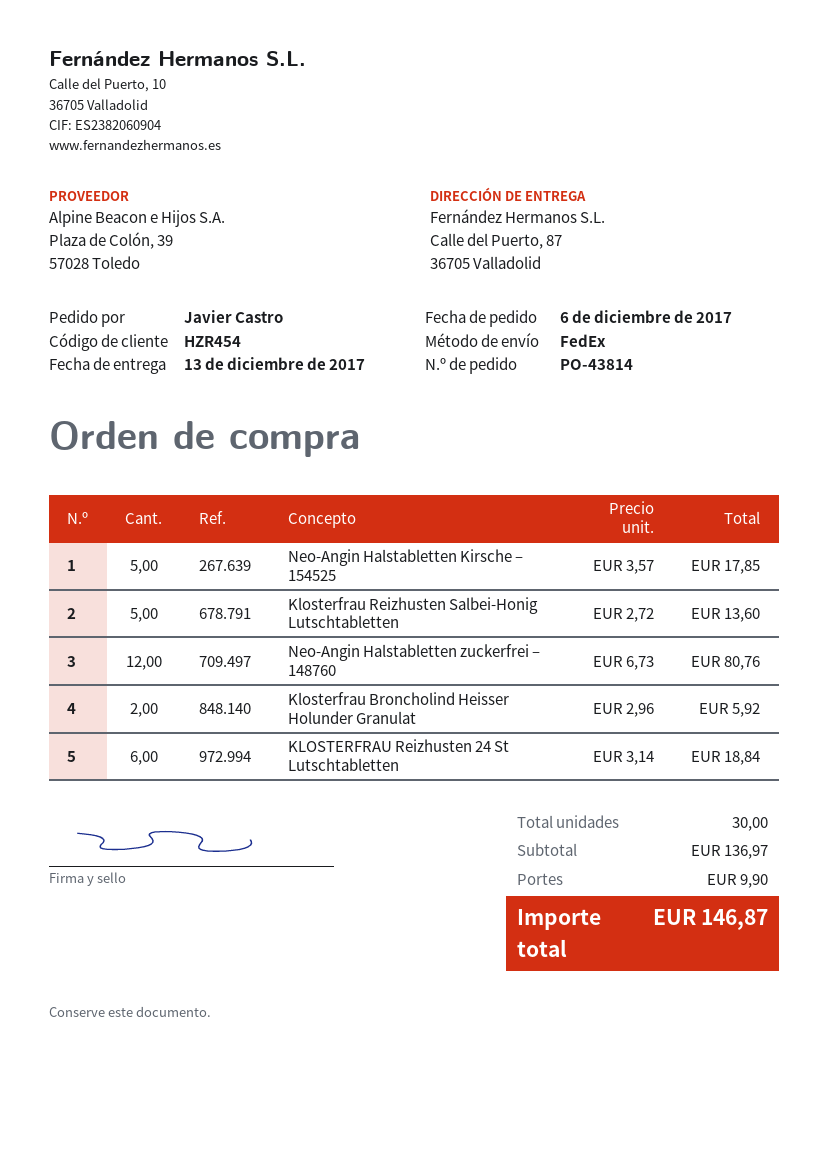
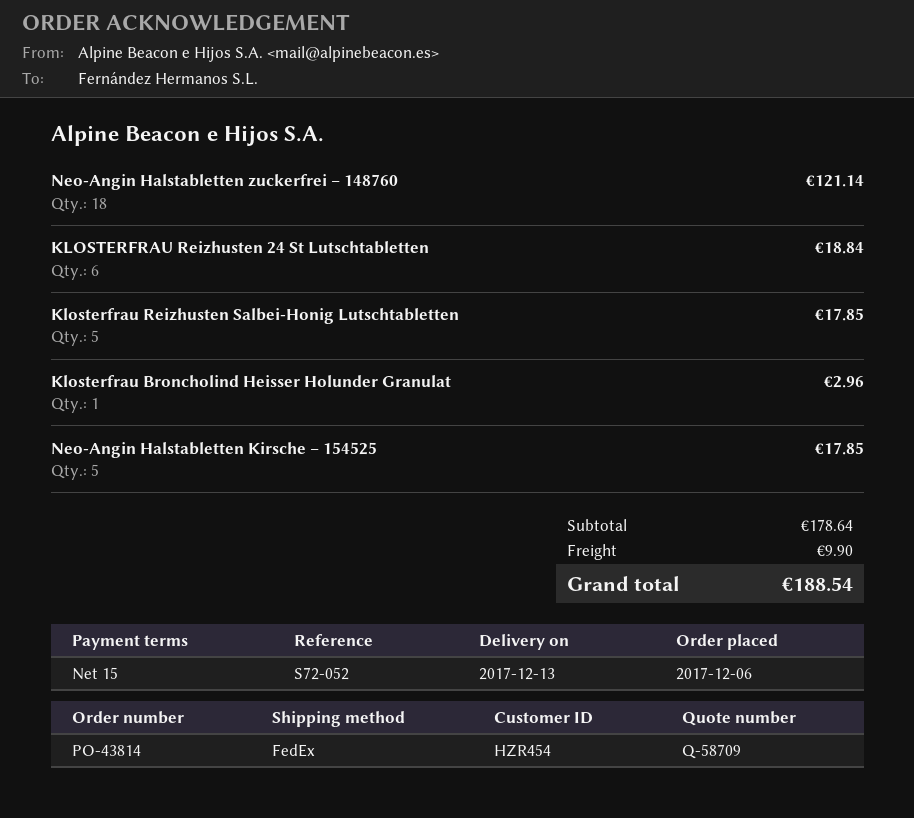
Klosterfrau Reizhusten Salbei-Honig Lutschtabletten: 5 for 13.60 -> 5 for 17.85
Neo-Angin Halstabletten zuckerfrei – 148760: 12 for 80.76 -> 18 for 121.14
Klosterfrau Broncholind Heisser Holunder Granulat: 2 for 5.92 -> 1 for 2.96
subtotal: 136.97 -> 178.64
total: 146.87 -> 188.54

